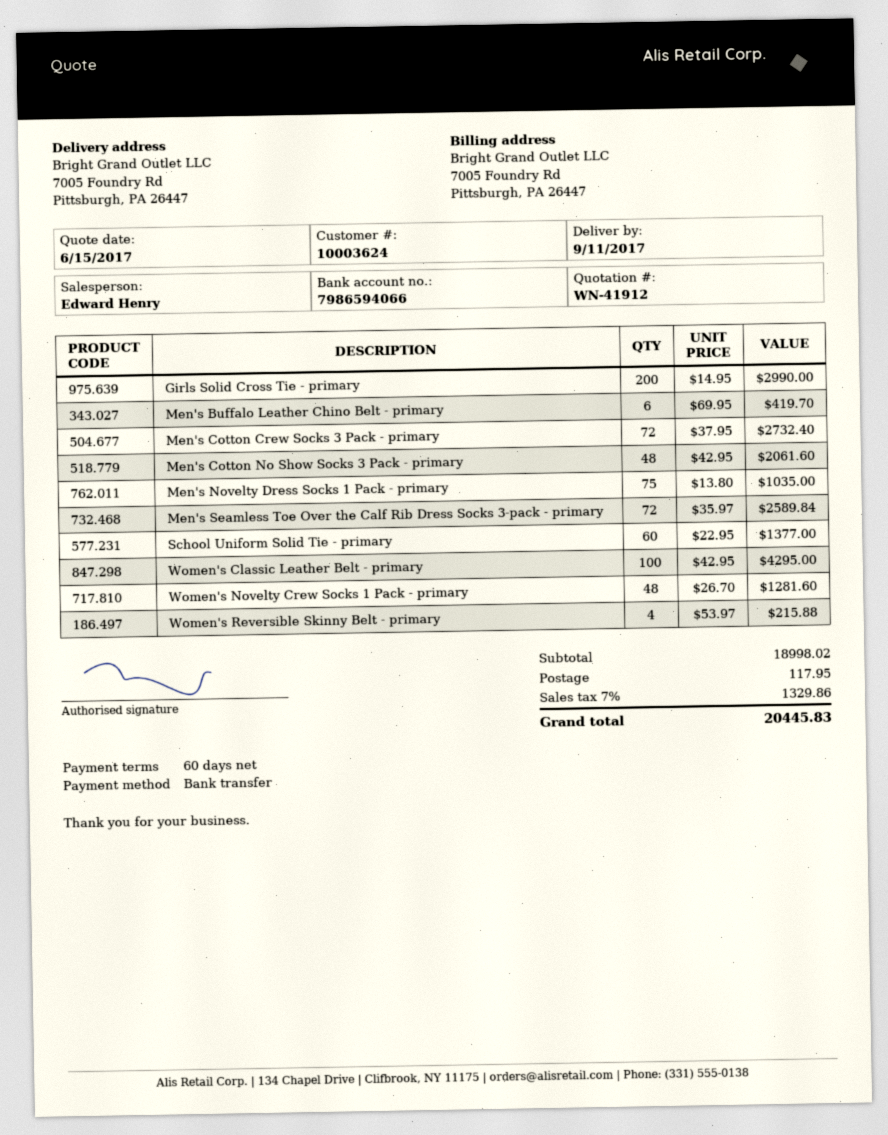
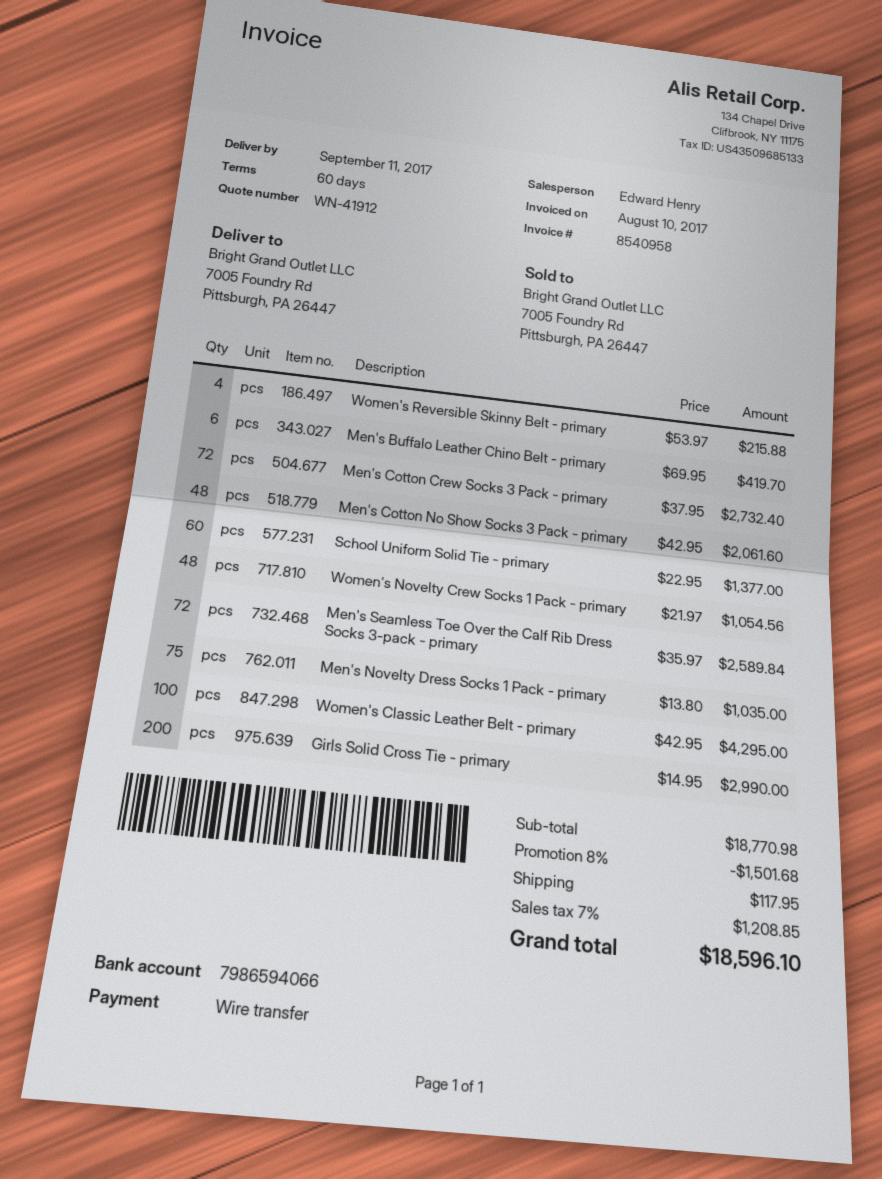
Women's Novelty Crew Socks 1 Pack - primary: 48 x 26.70 = 1281.60 -> 48 x 21.97 = 1054.56
subtotal: 18998.02 -> 18770.98
discount: none -> 8% = 1501.68
tax: 7% = 1329.86 -> 7% = 1208.85
total: 20445.83 -> 18596.10

